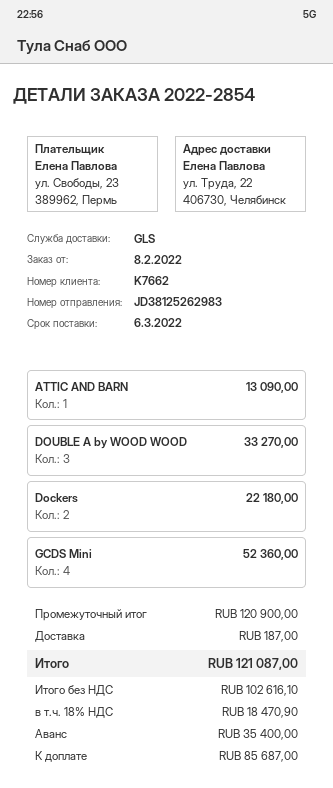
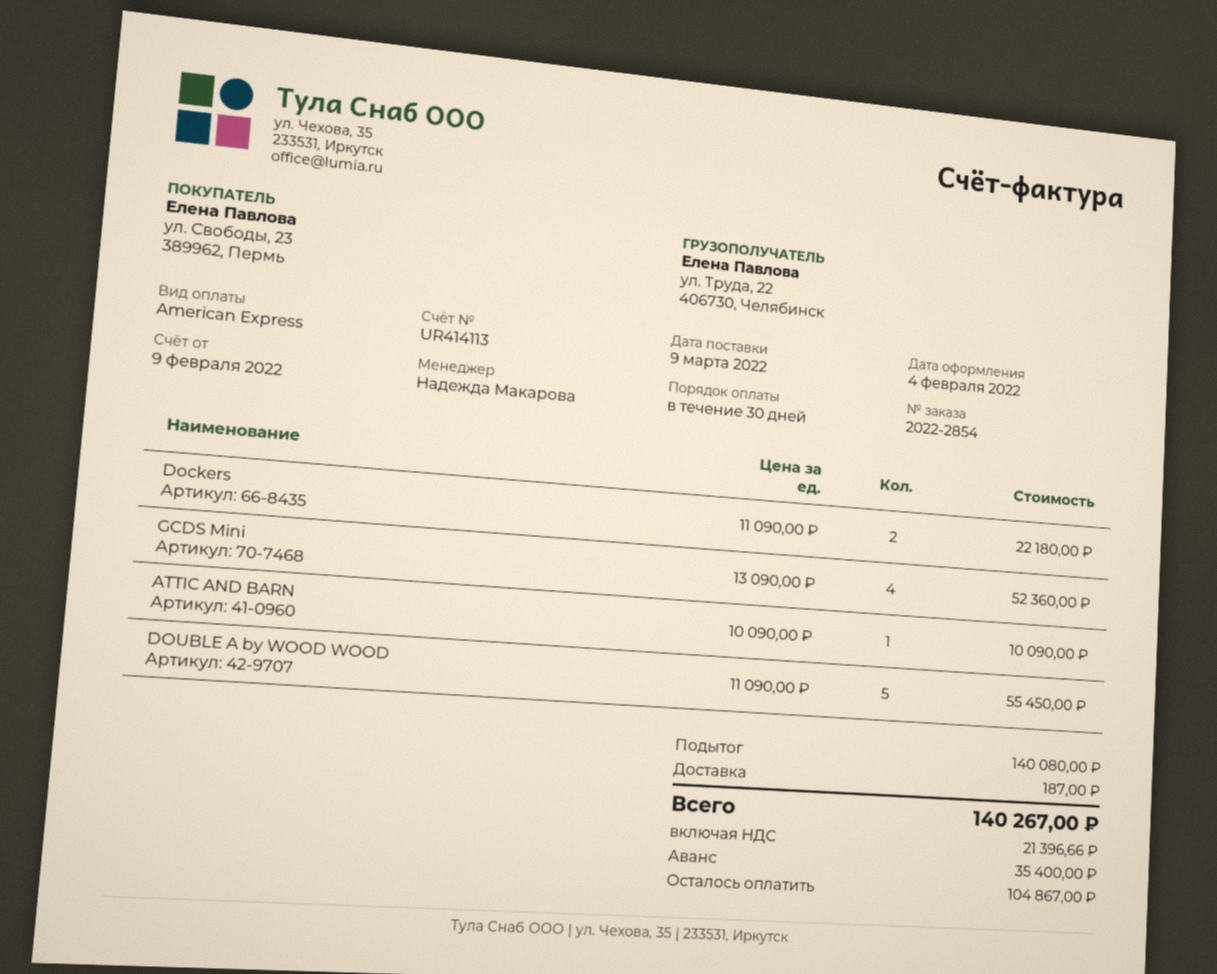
order date: 2022-02-08 -> 2022-02-04
delivery date: 2022-03-06 -> 2022-03-09
ATTIC AND BARN: 1 for 13090.00 -> 1 for 10090.00
DOUBLE A by WOOD WOOD: 3 for 33270.00 -> 5 for 55450.00
subtotal: 120900.00 -> 140080.00
tax: 18470.90 -> 21396.66
total: 121087.00 -> 140267.00
balance: 85687.00 -> 104867.00

